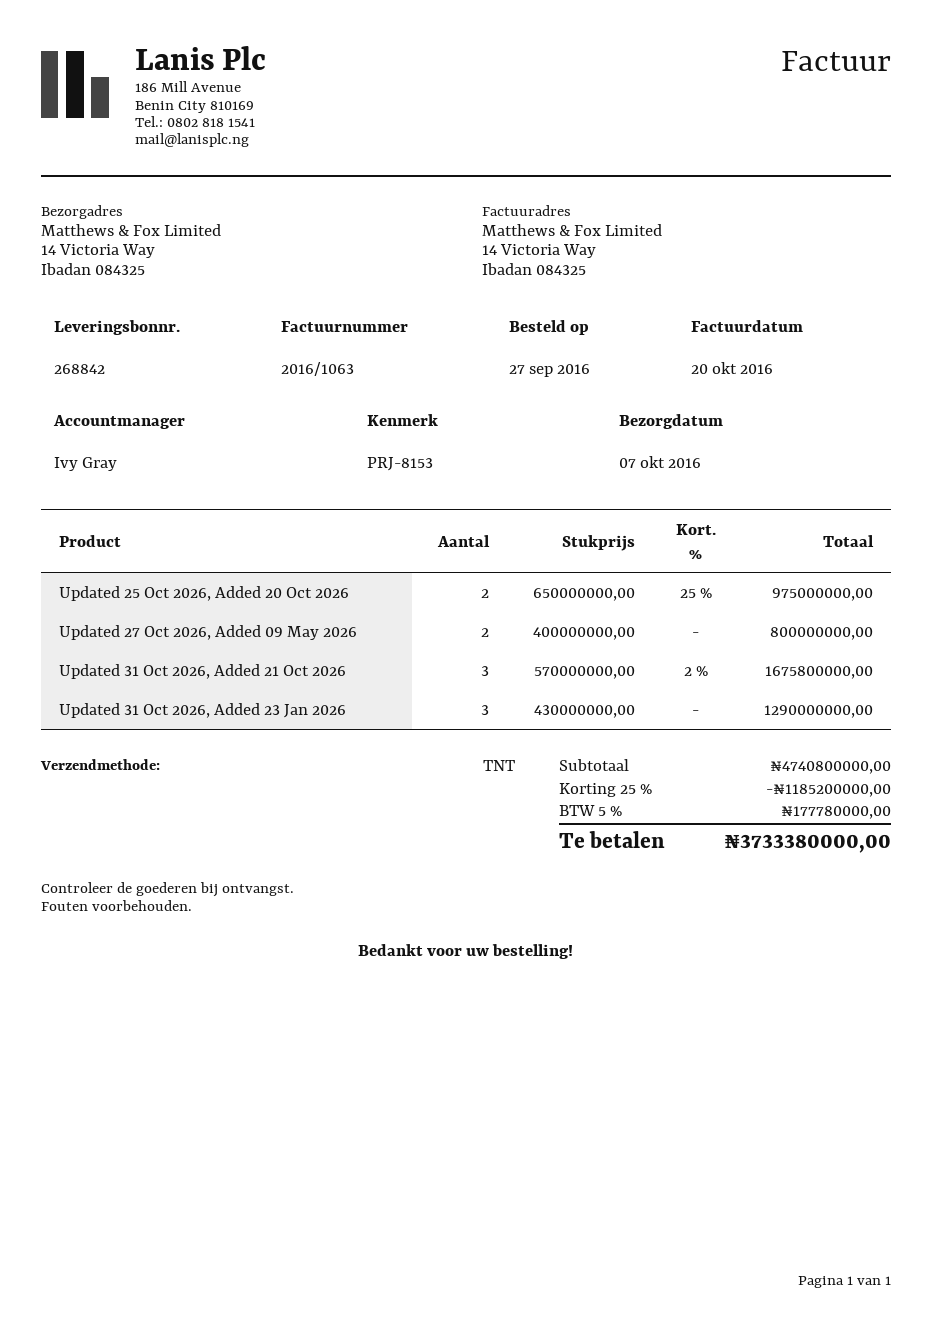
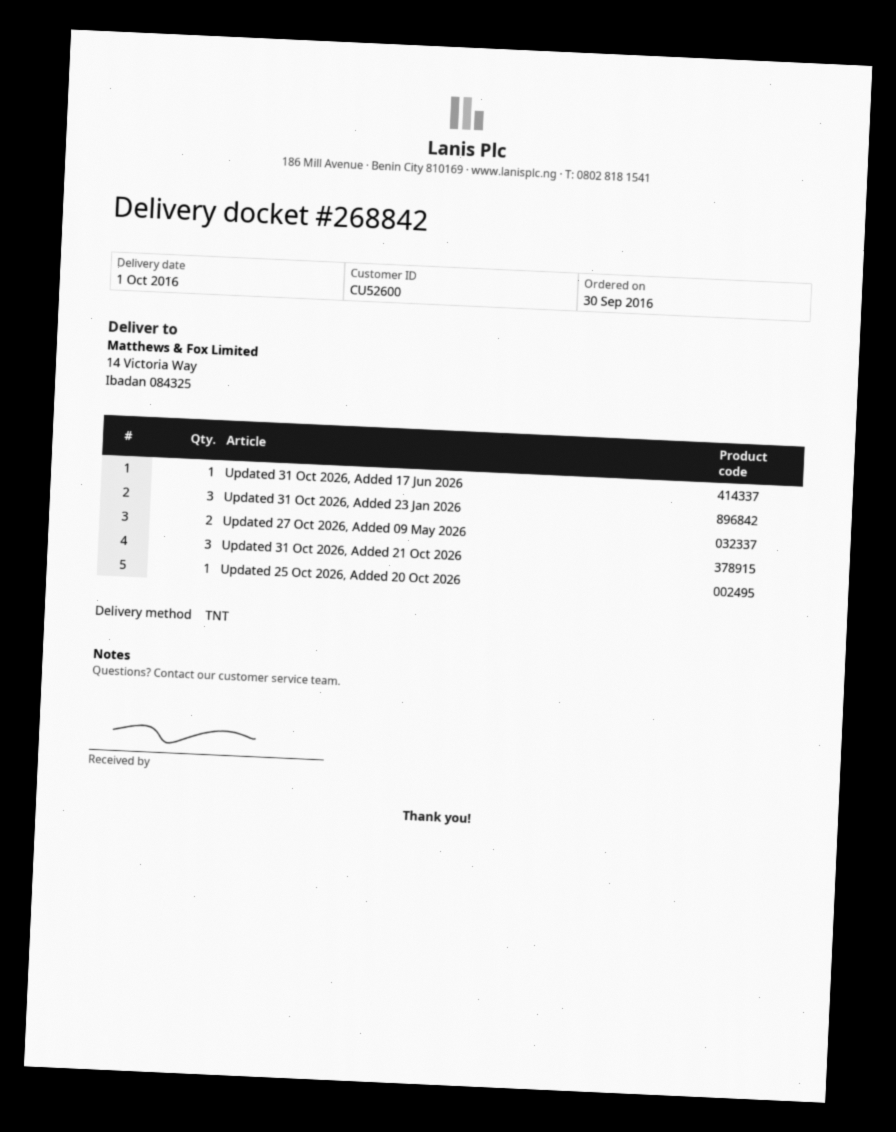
order date: 2016-09-27 -> 2016-09-30
delivery date: 2016-10-07 -> 2016-10-01
Updated 25 Oct 2026, Added 20 Oct 2026: 2 -> 1
Updated 31 Oct 2026, Added 17 Jun 2026: none -> 1

